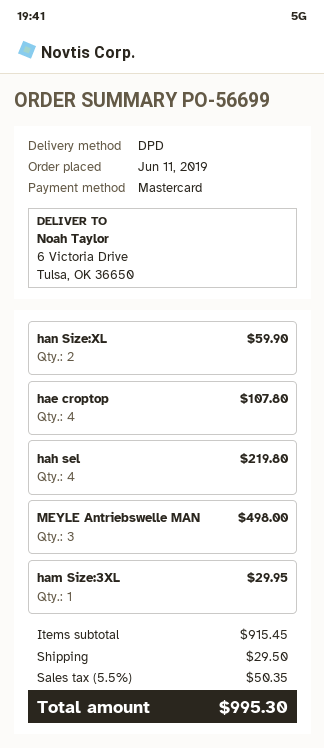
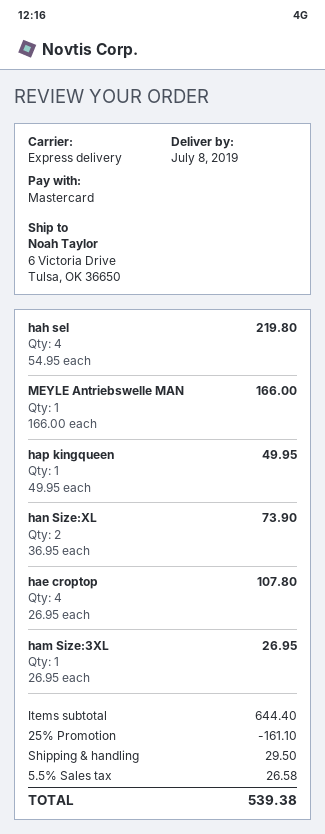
shipping method: DPD -> express
han Size:XL: 2 for 59.90 -> 2 for 73.90
MEYLE Antriebswelle MAN: 3 for 498.00 -> 1 for 166.00
ham Size:3XL: 1 for 29.95 -> 1 for 26.95
hap kingqueen: none -> 1 for 49.95
subtotal: 915.45 -> 644.40
discount: none -> 25% = 161.10
tax: 5.5% = 50.35 -> 5.5% = 26.58
total: 995.30 -> 539.38

